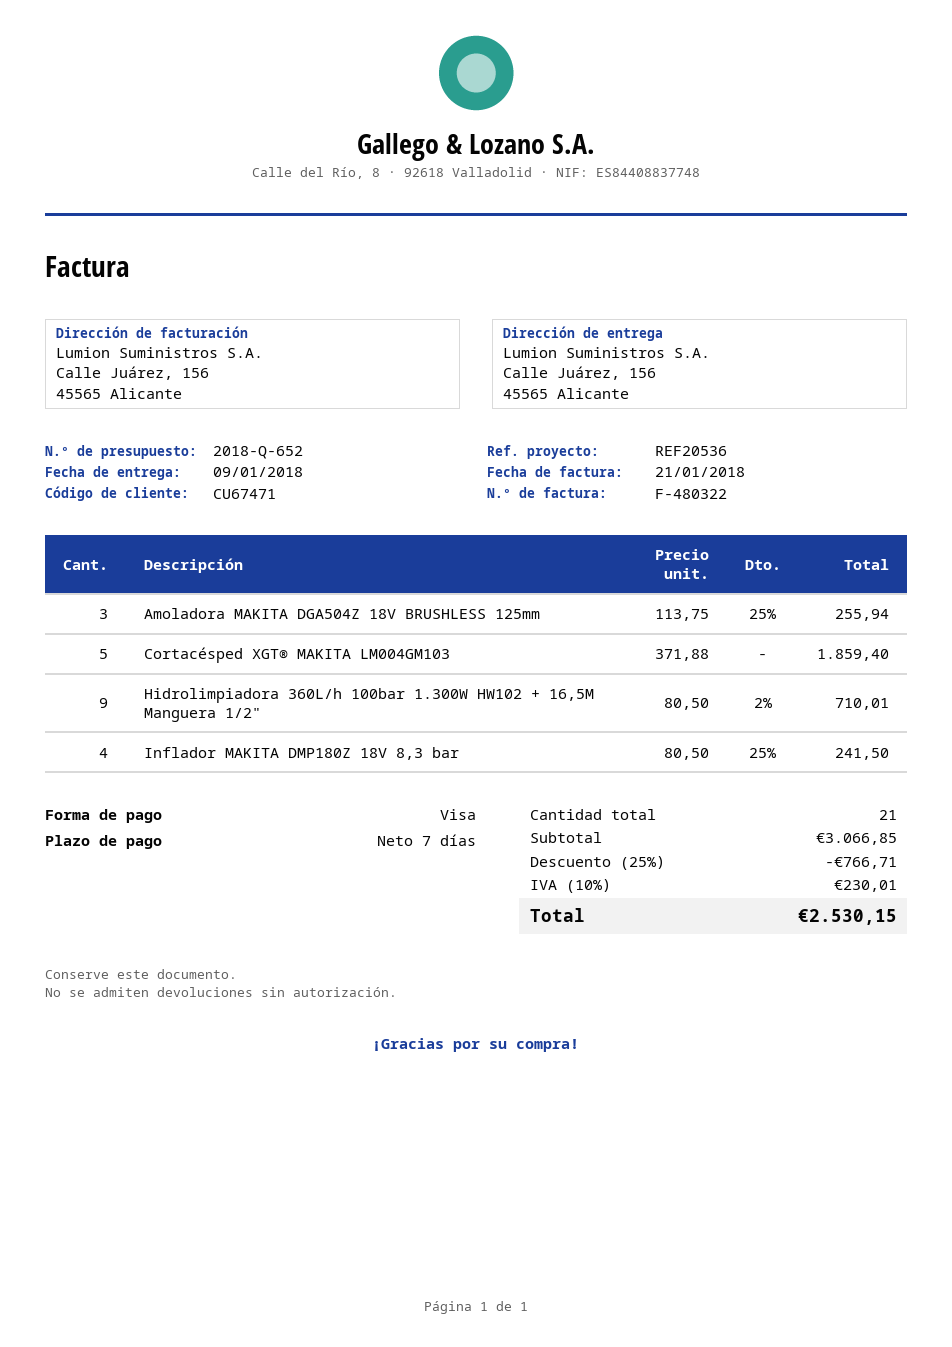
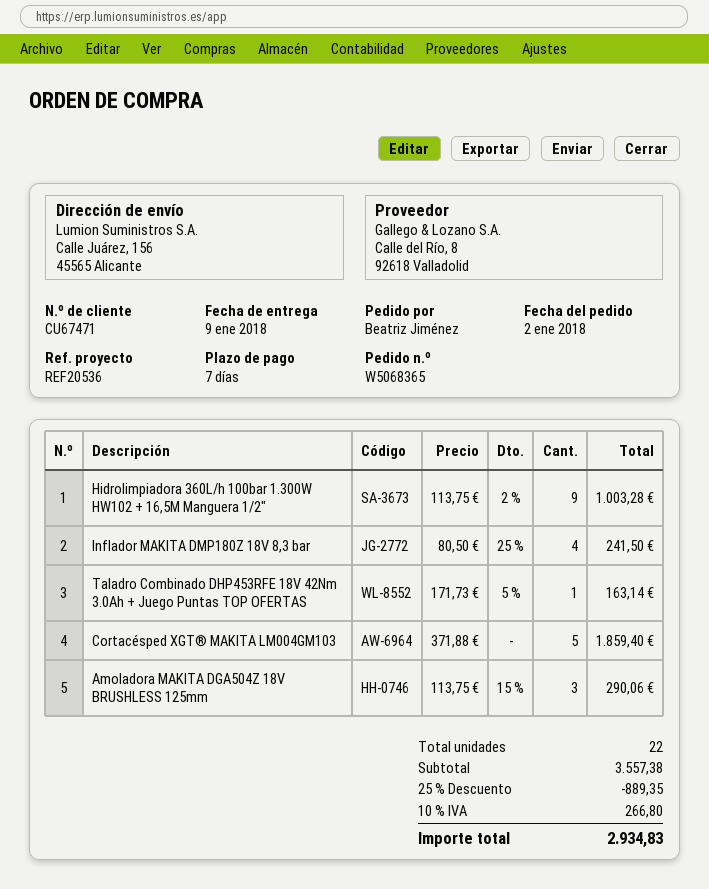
Amoladora MAKITA DGA504Z 18V BRUSHLESS 125mm: 3 x 113.75 - 25% = 255.94 -> 3 x 113.75 - 15% = 290.06
Hidrolimpiadora 360L/h 100bar 1.300W HW102 + 16,5M Manguera 1/2": 9 x 80.50 - 2% = 710.01 -> 9 x 113.75 - 2% = 1003.28
Taladro Combinado DHP453RFE 18V 42Nm 3.0Ah + Juego Puntas TOP OFERTAS: none -> 1 x 171.73 - 5% = 163.14
total quantity: 21 -> 22
subtotal: 3066.85 -> 3557.38
discount: 25% = 766.71 -> 25% = 889.35
tax: 10% = 230.01 -> 10% = 266.80
total: 2530.15 -> 2934.83

